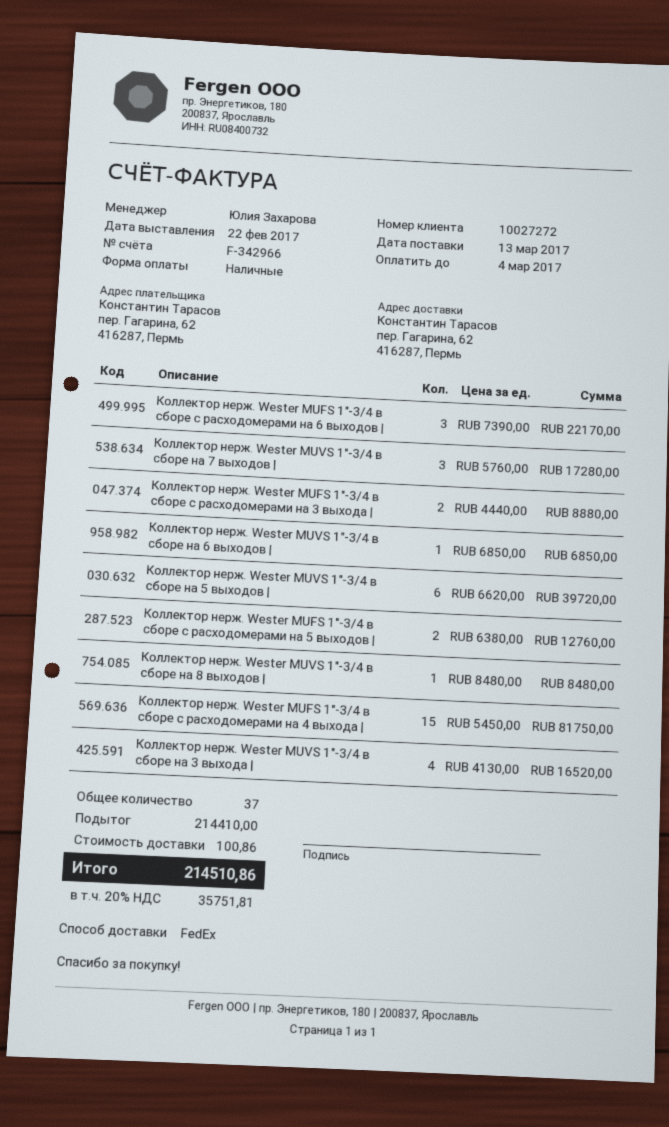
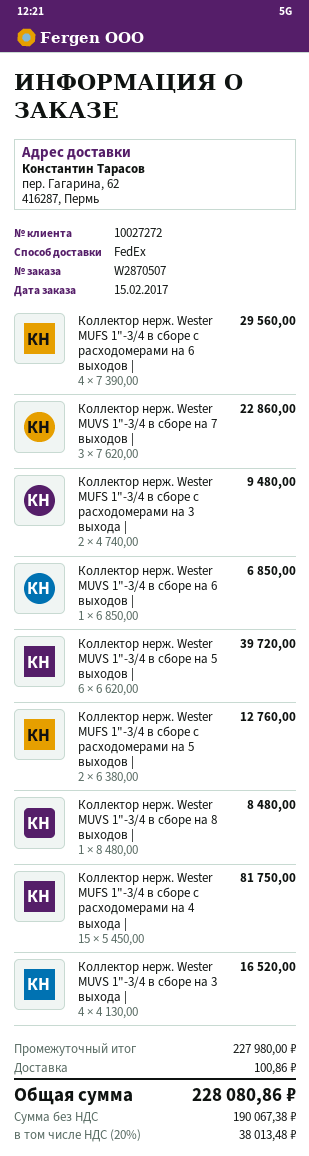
Коллектор нерж. Wester MUFS 1"-3/4 в сборе с расходомерами на 6 выходов |: 3 x 7390.00 = 22170.00 -> 4 x 7390.00 = 29560.00
Коллектор нерж. Wester MUVS 1"-3/4 в сборе на 7 выходов |: 3 x 5760.00 = 17280.00 -> 3 x 7620.00 = 22860.00
Коллектор нерж. Wester MUFS 1"-3/4 в сборе с расходомерами на 3 выхода |: 2 x 4440.00 = 8880.00 -> 2 x 4740.00 = 9480.00
subtotal: 214410.00 -> 227980.00
tax: 20% = 35751.81 -> 20% = 38013.48
total: 214510.86 -> 228080.86

